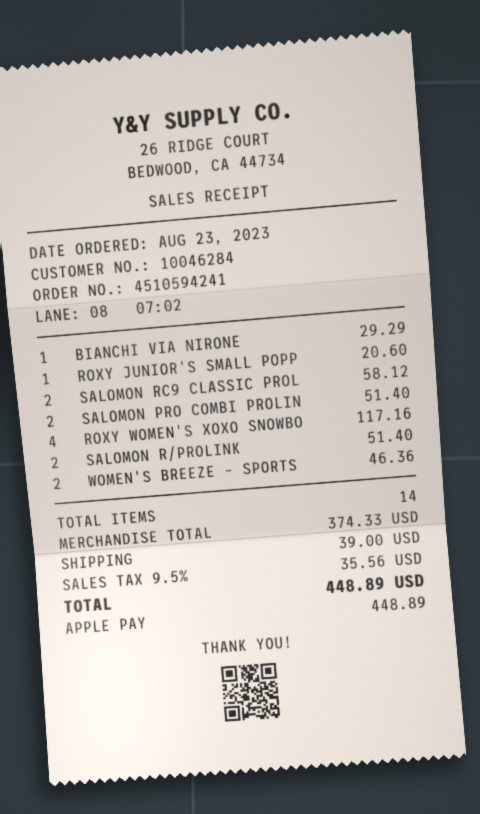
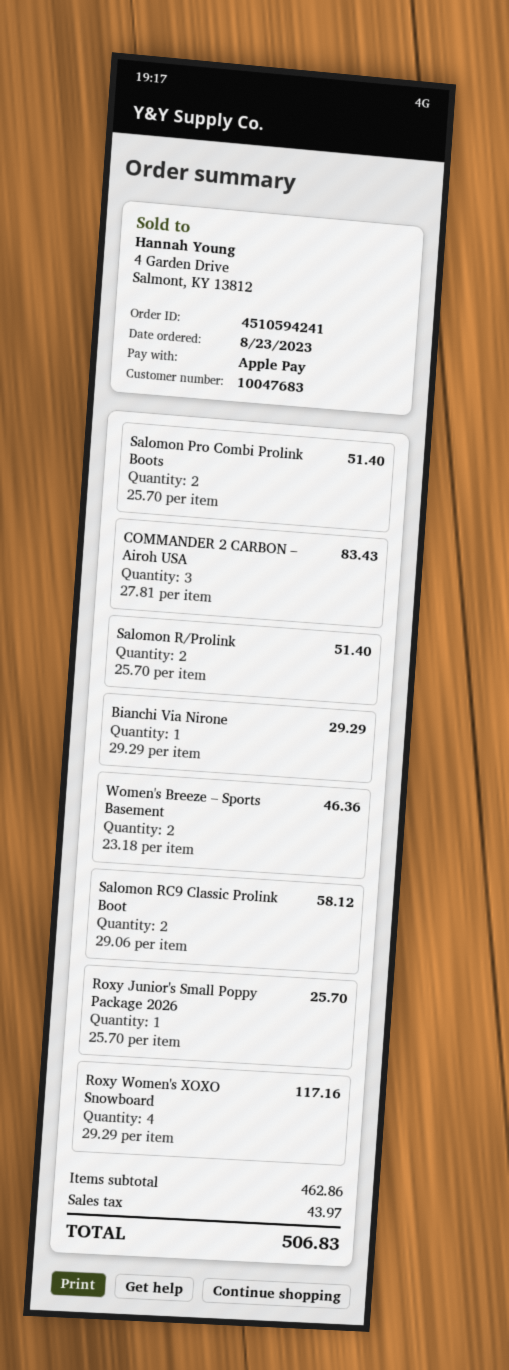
customer number: 10046284 -> 10047683
ROXY JUNIOR'S SMALL POPP: 1 for 20.60 -> 1 for 25.70
COMMANDER 2 CARBON – Airoh USA: none -> 3 for 83.43
subtotal: 374.33 -> 462.86
shipping: 39.00 -> none
tax: 35.56 -> 43.97
total: 448.89 -> 506.83

